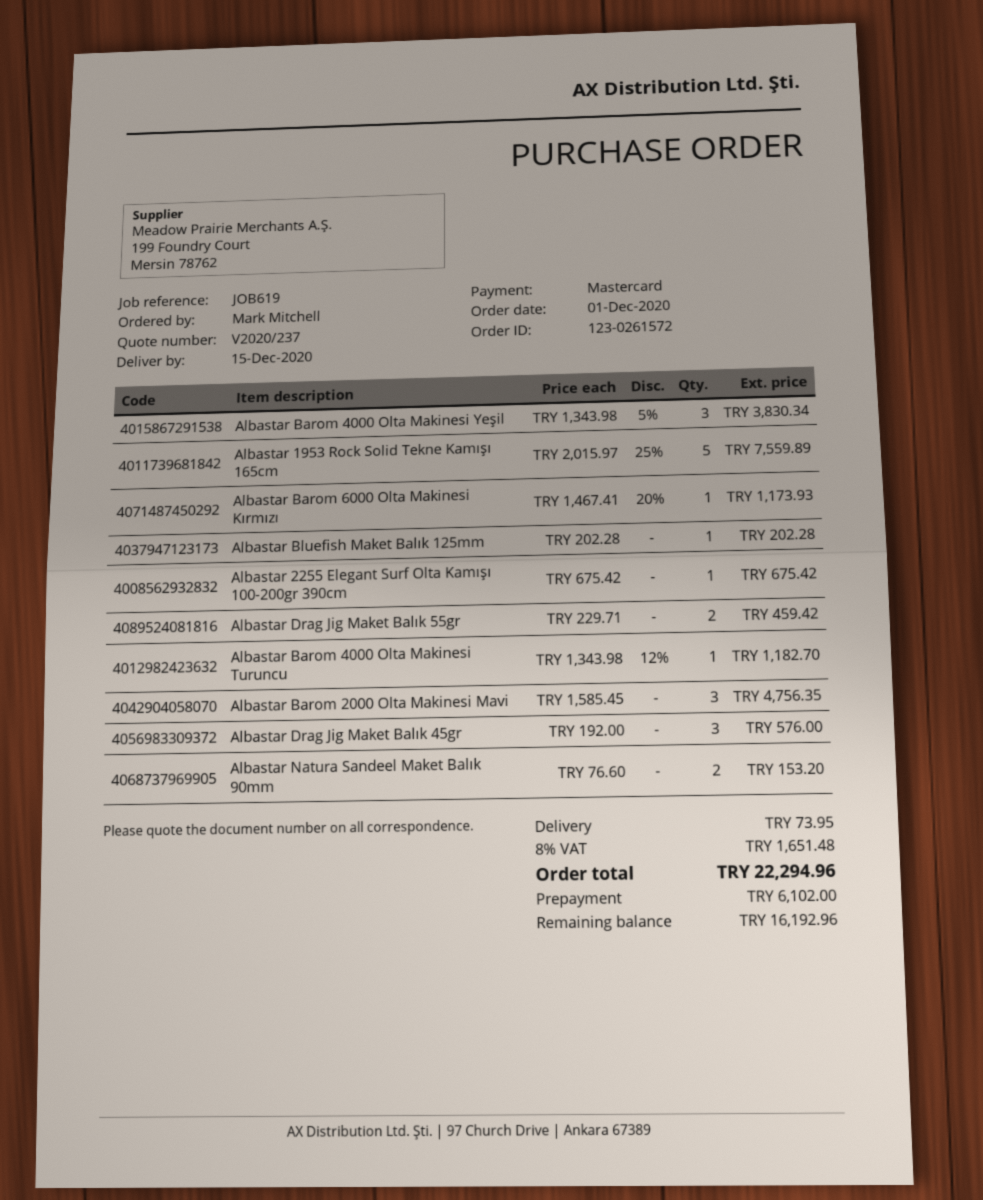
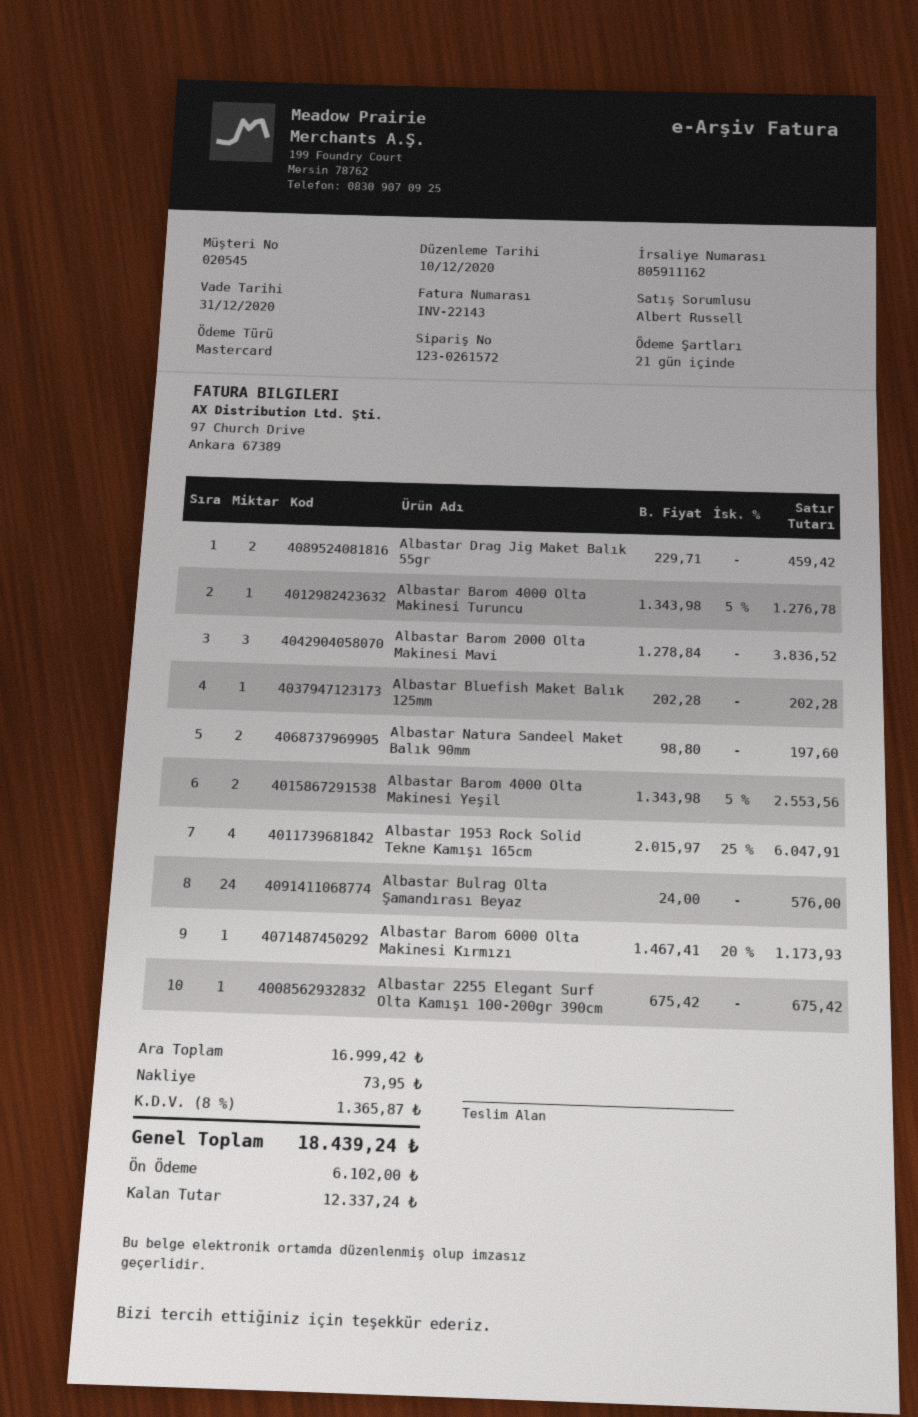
Albastar Barom 4000 Olta Makinesi Yeşil: 3 x 1343.98 - 5% = 3830.34 -> 2 x 1343.98 - 5% = 2553.56
Albastar 1953 Rock Solid Tekne Kamışı 165cm: 5 x 2015.97 - 25% = 7559.89 -> 4 x 2015.97 - 25% = 6047.91
Albastar Barom 4000 Olta Makinesi Turuncu: 1 x 1343.98 - 12% = 1182.70 -> 1 x 1343.98 - 5% = 1276.78
Albastar Barom 2000 Olta Makinesi Mavi: 3 x 1585.45 = 4756.35 -> 3 x 1278.84 = 3836.52
Albastar Drag Jig Maket Balık 45gr: 3 x 192.00 = 576.00 -> none
Albastar Natura Sandeel Maket Balık 90mm: 2 x 76.60 = 153.20 -> 2 x 98.80 = 197.60
Albastar Bulrag Olta Şamandırası Beyaz: none -> 24 x 24.00 = 576.00
tax: 8% = 1651.48 -> 8% = 1365.87
total: 22294.96 -> 18439.24
balance: 16192.96 -> 12337.24

